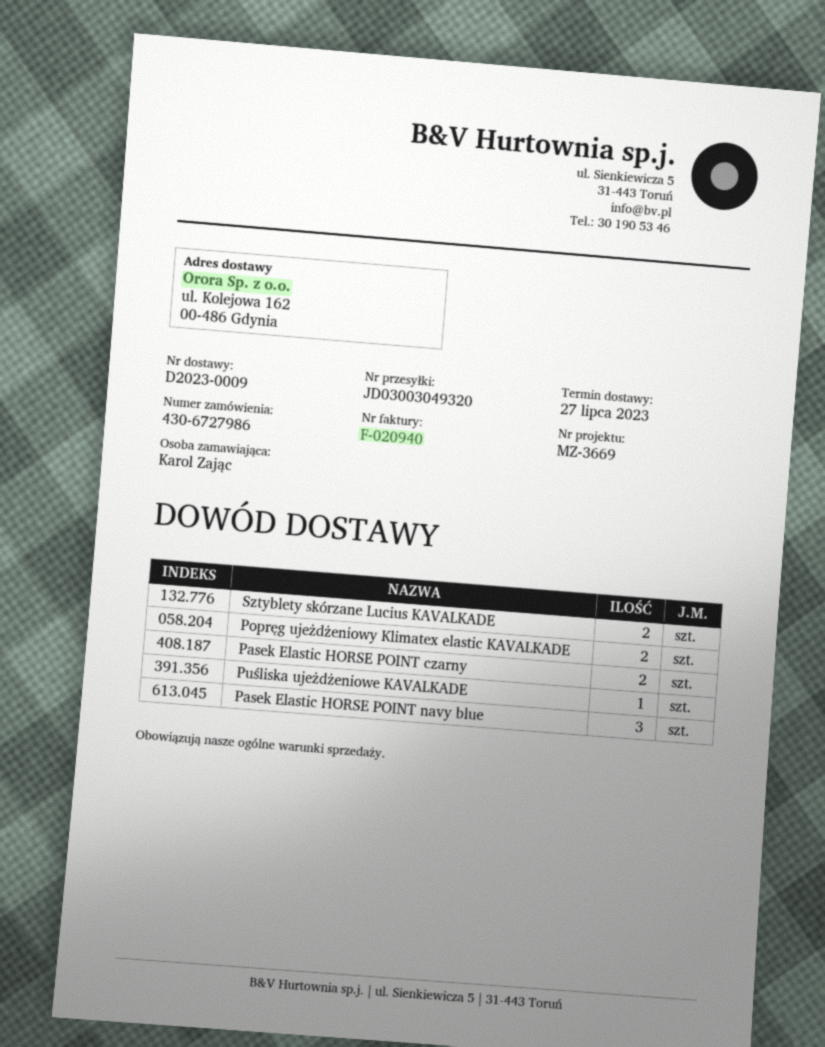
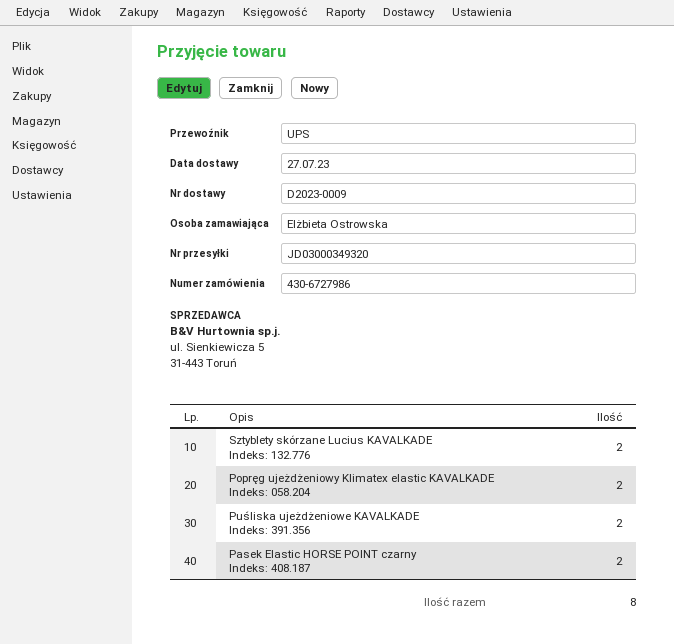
ordered by: Karol Zając -> Elżbieta Ostrowska
tracking number: JD03003049320 -> JD03000349320
Puśliska ujeżdżeniowe KAVALKADE: 1 -> 2
Pasek Elastic HORSE POINT navy blue: 3 -> none

